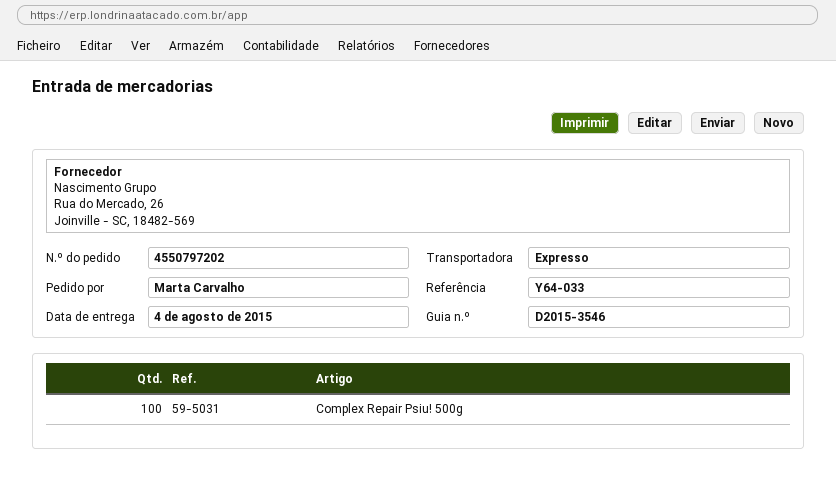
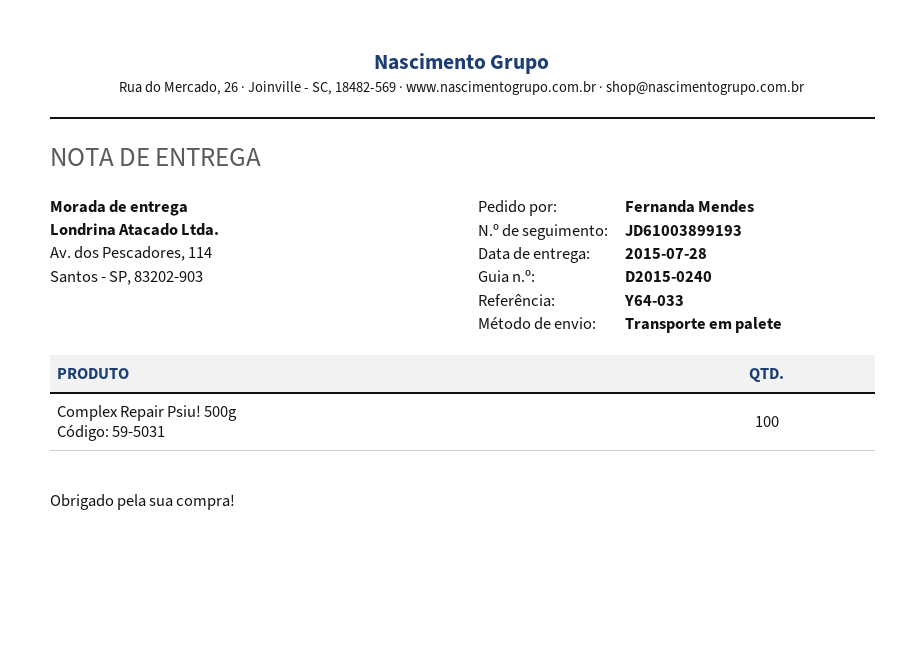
delivery note number: D2015-3546 -> D2015-0240
delivery date: 2015-08-04 -> 2015-07-28
ordered by: Marta Carvalho -> Fernanda Mendes
shipping method: express -> pallet freight

